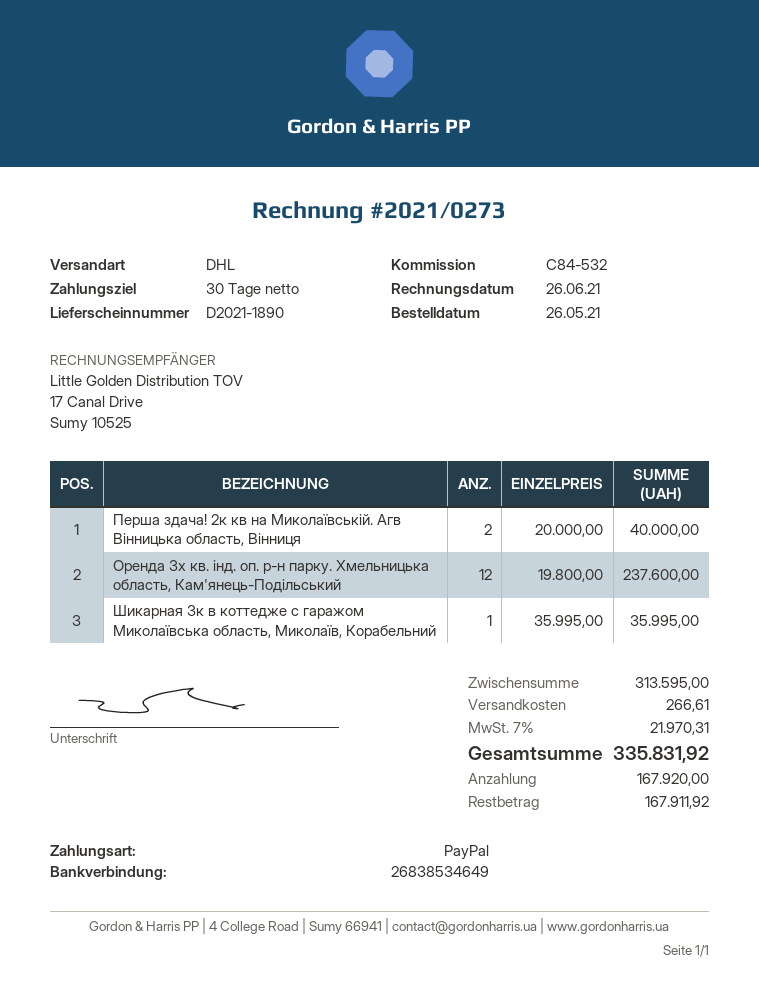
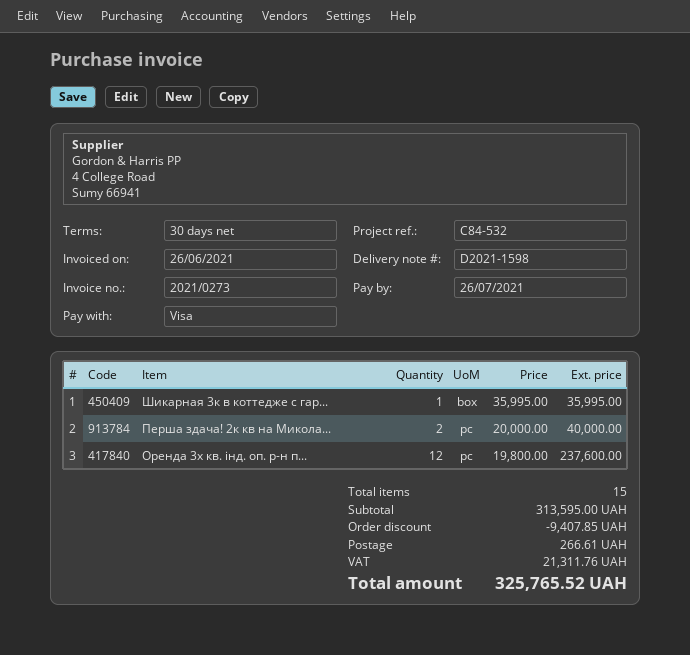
delivery note number: D2021-1890 -> D2021-1598
payment method: PayPal -> Visa
discount: none -> 9407.85
tax: 21970.31 -> 21311.76
total: 335831.92 -> 325765.52

